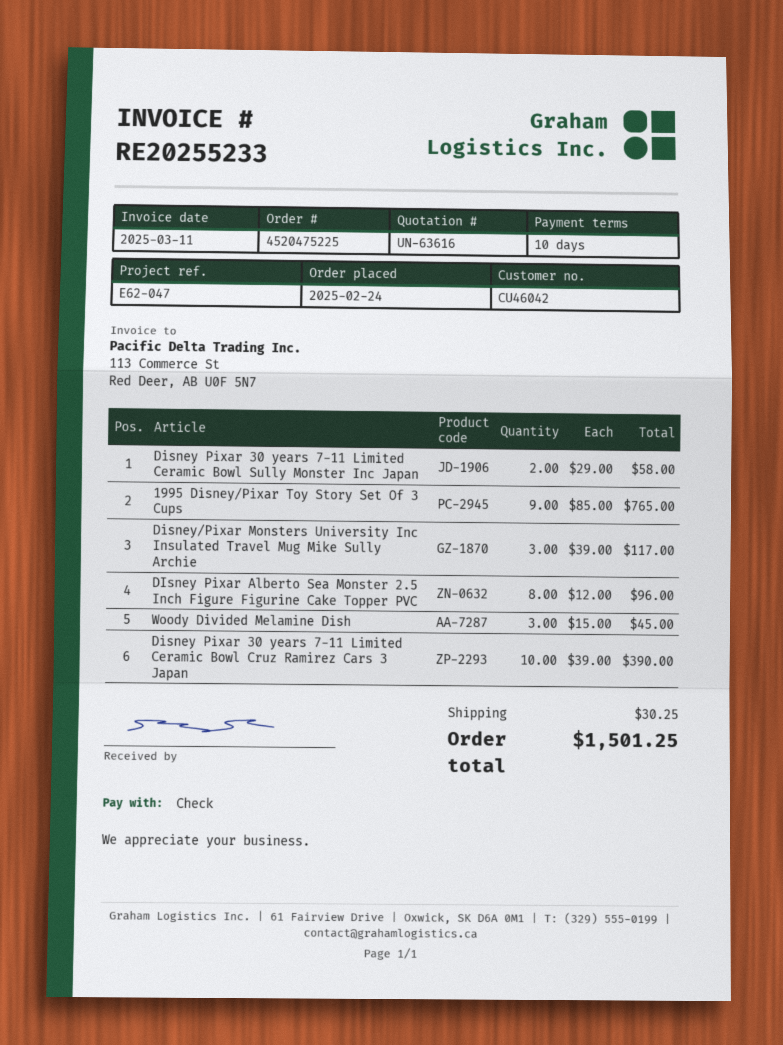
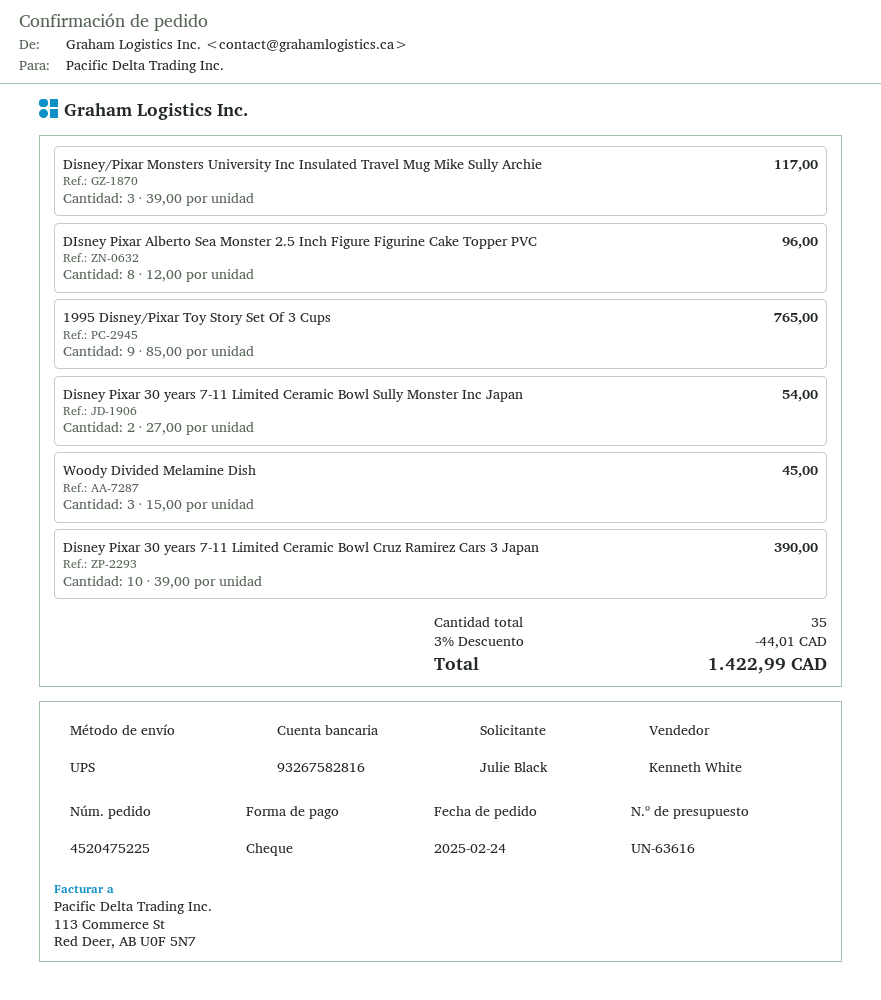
Disney Pixar 30 years 7-11 Limited Ceramic Bowl Sully Monster Inc Japan: 2 x 29.00 = 58.00 -> 2 x 27.00 = 54.00
discount: none -> 3% = 44.01
shipping: 30.25 -> none
total: 1501.25 -> 1422.99

